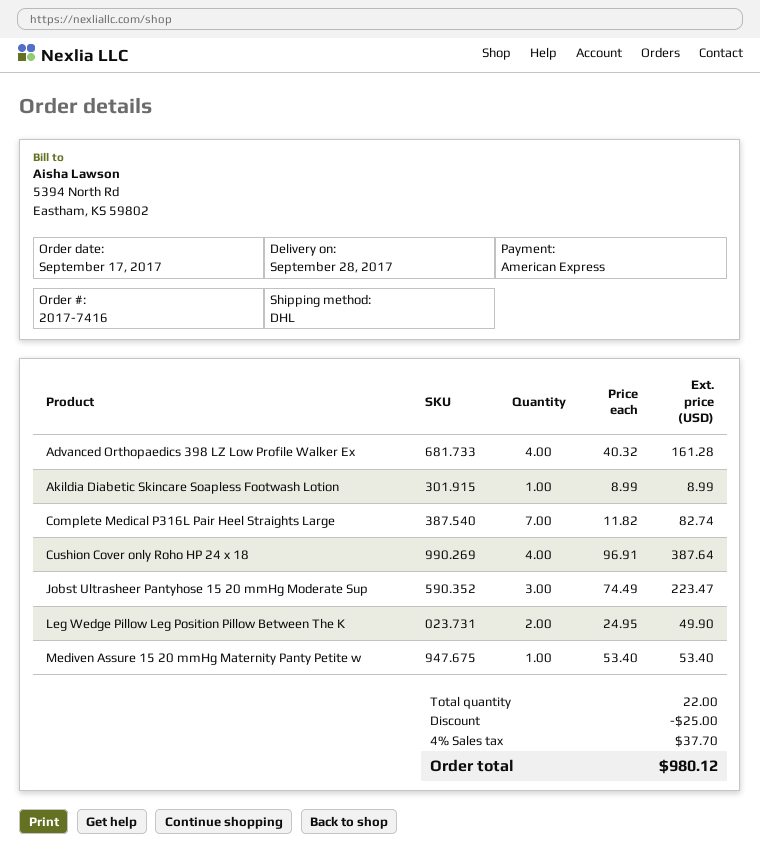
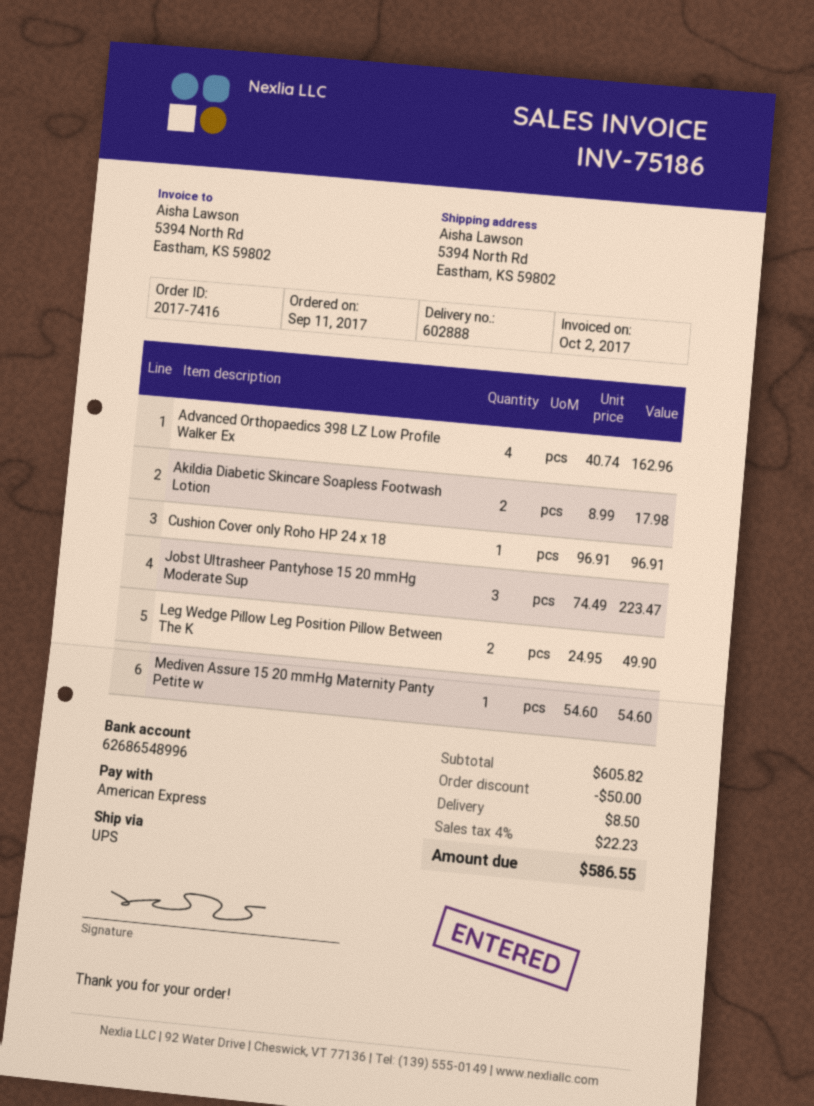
order date: 2017-09-17 -> 2017-09-11
shipping method: DHL -> UPS
Advanced Orthopaedics 398 LZ Low Profile Walker Ex: 4 x 40.32 = 161.28 -> 4 x 40.74 = 162.96
Akildia Diabetic Skincare Soapless Footwash Lotion: 1 x 8.99 = 8.99 -> 2 x 8.99 = 17.98
Complete Medical P316L Pair Heel Straights Large: 7 x 11.82 = 82.74 -> none
Cushion Cover only Roho HP 24 x 18: 4 x 96.91 = 387.64 -> 1 x 96.91 = 96.91
Mediven Assure 15 20 mmHg Maternity Panty Petite w: 1 x 53.40 = 53.40 -> 1 x 54.60 = 54.60
discount: 25.00 -> 50.00
shipping: none -> 8.50
tax: 4% = 37.70 -> 4% = 22.23
total: 980.12 -> 586.55

